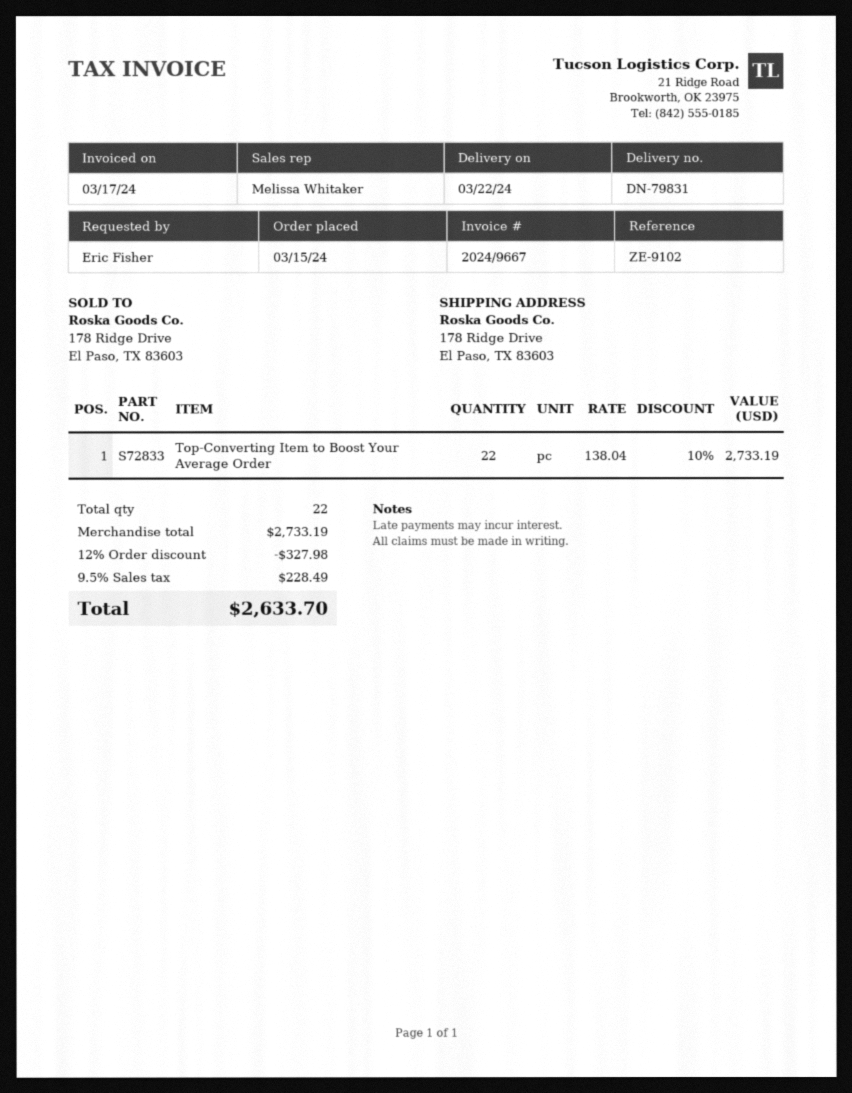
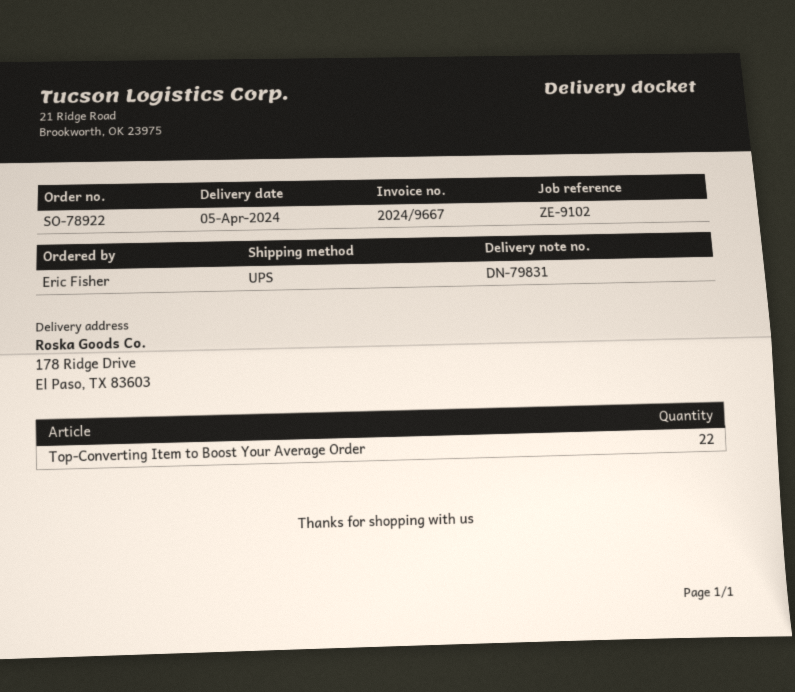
delivery date: 2024-03-22 -> 2024-04-05

